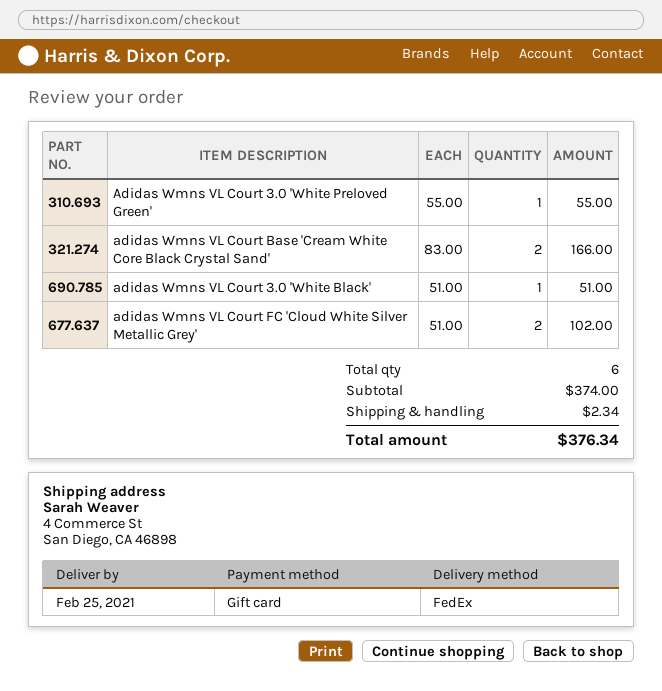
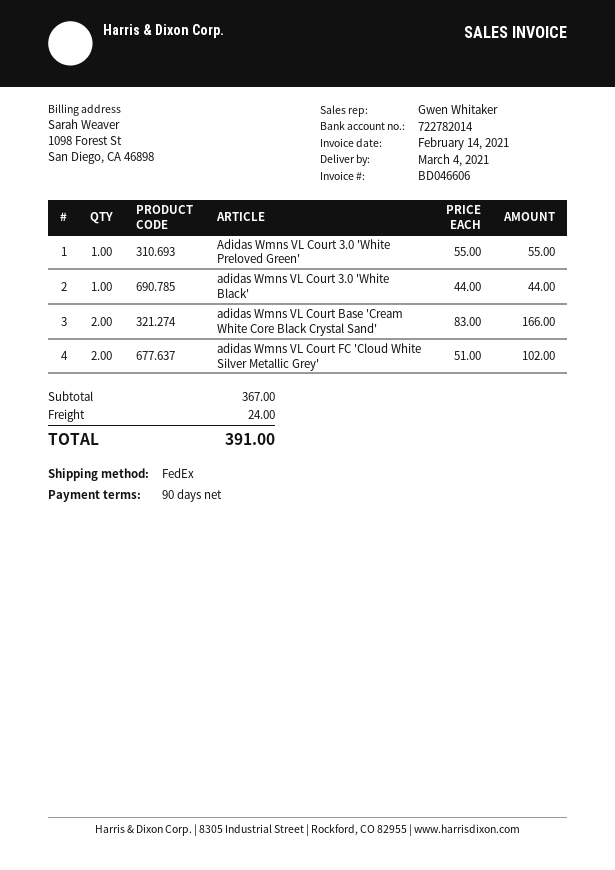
delivery date: 2021-02-25 -> 2021-03-04
adidas Wmns VL Court 3.0 'White Black': 1 x 51.00 = 51.00 -> 1 x 44.00 = 44.00
subtotal: 374.00 -> 367.00
shipping: 2.34 -> 24.00
total: 376.34 -> 391.00

